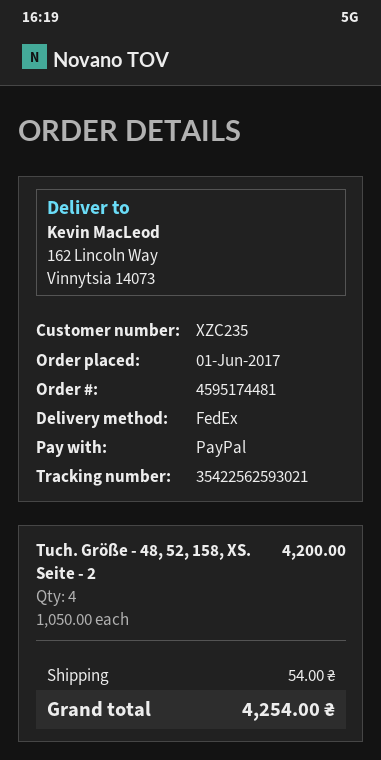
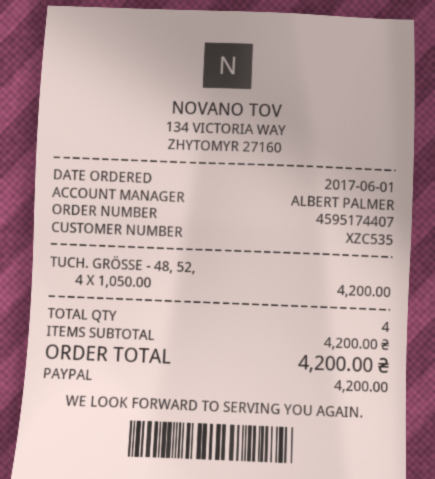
order number: 4595174481 -> 4595174407
customer number: XZC235 -> XZC535
shipping: 54.00 -> none
total: 4254.00 -> 4200.00

